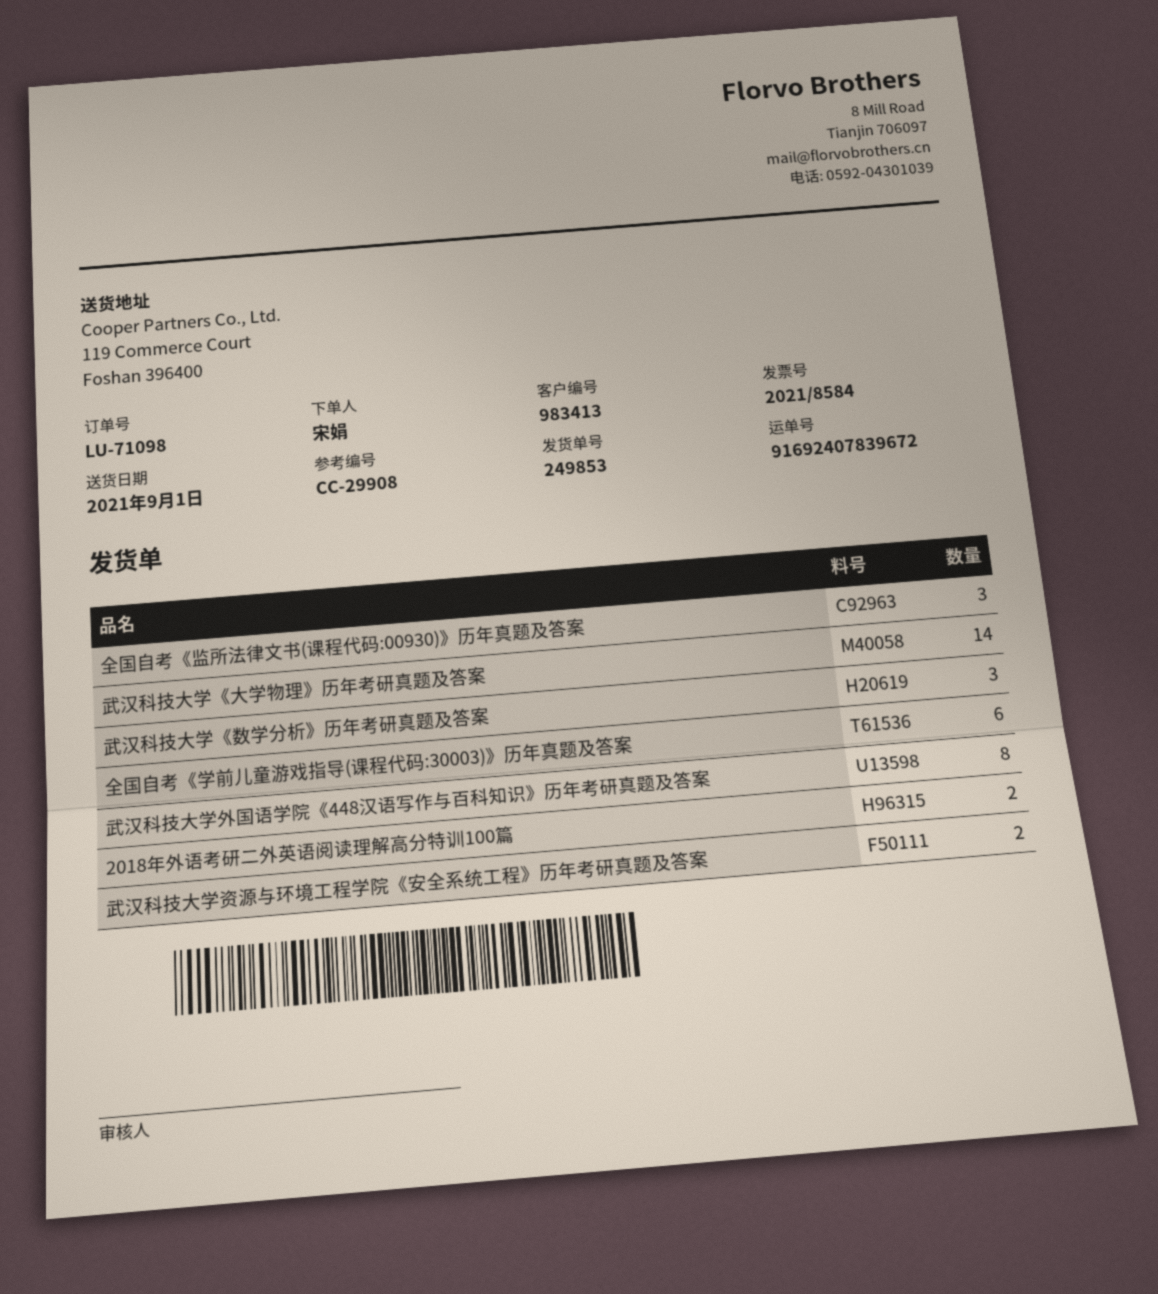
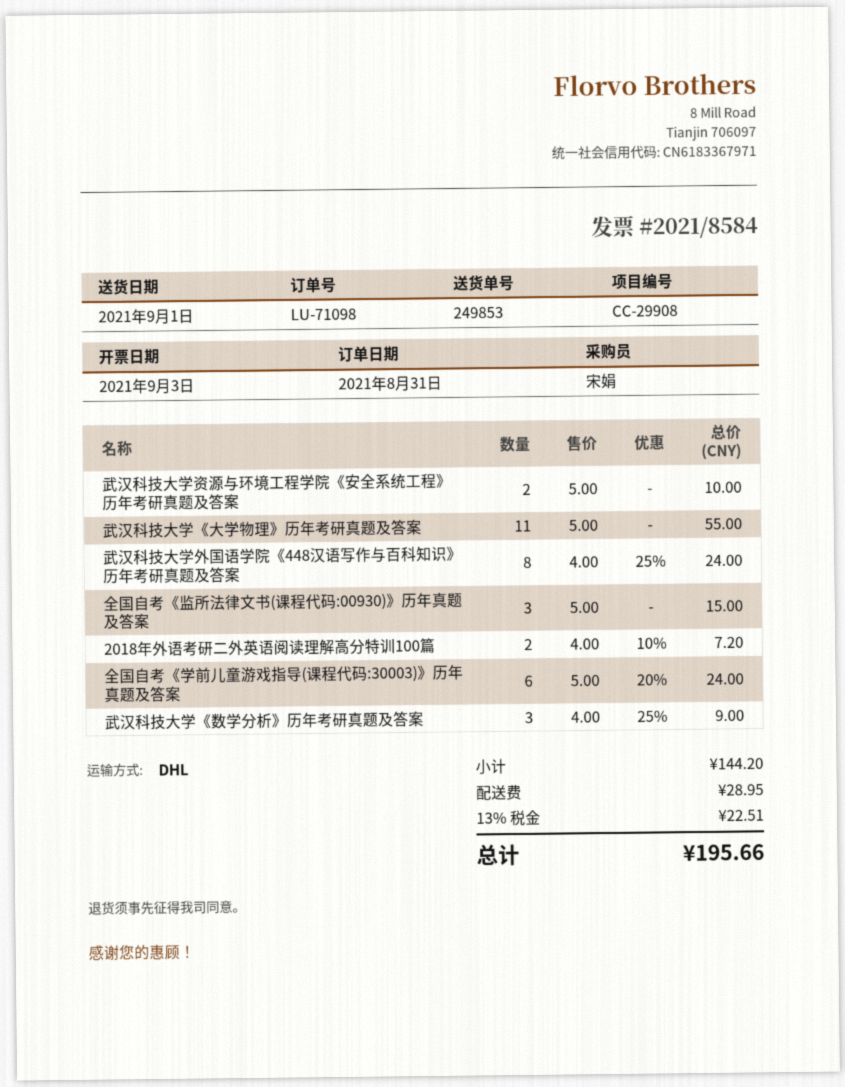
武汉科技大学《大学物理》历年考研真题及答案: 14 -> 11

